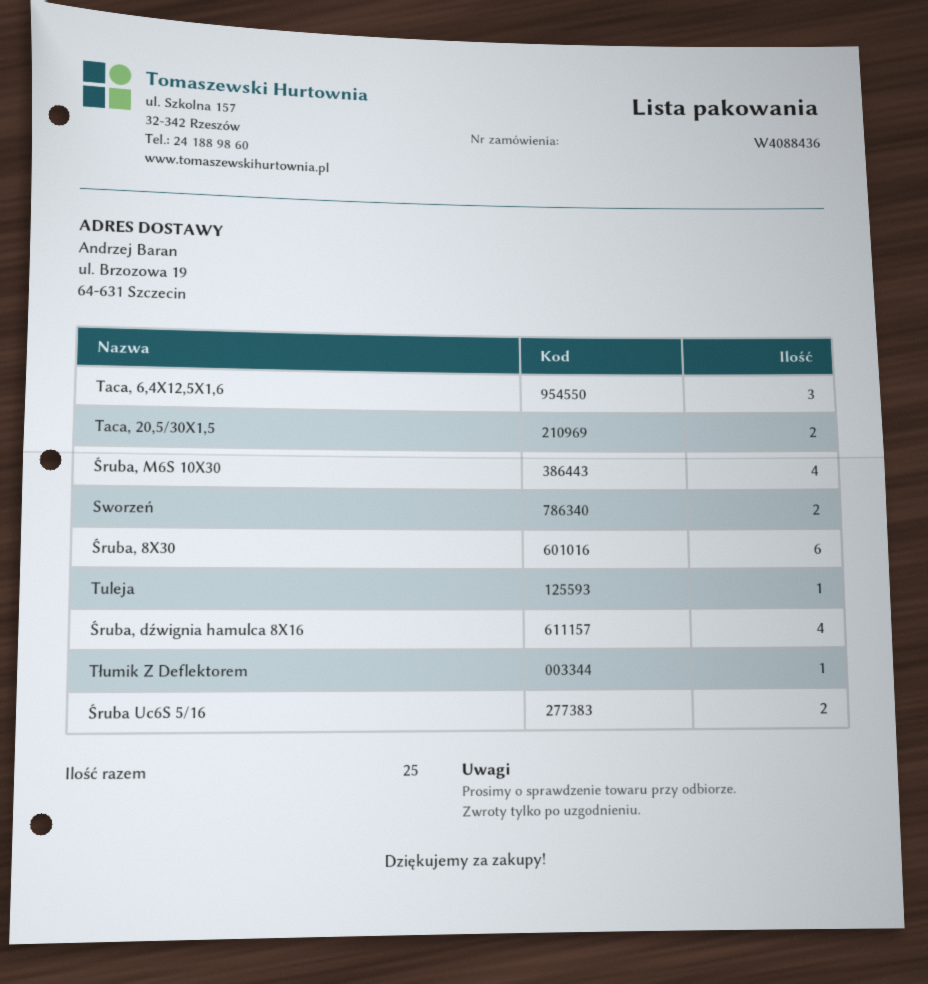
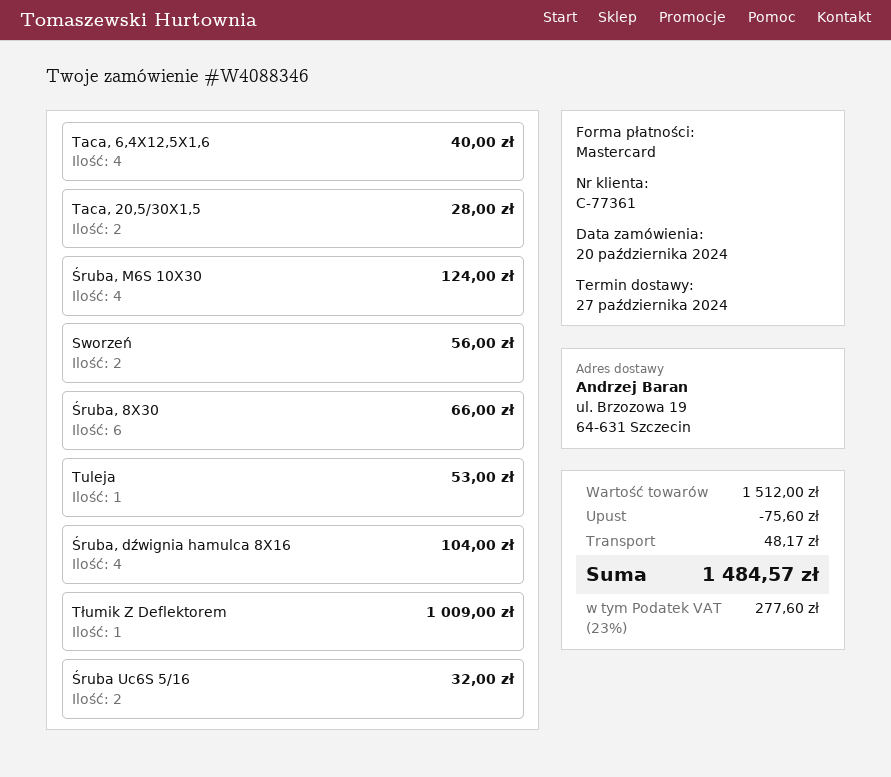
order number: W4088436 -> W4088346
Taca, 6,4X12,5X1,6: 3 -> 4

